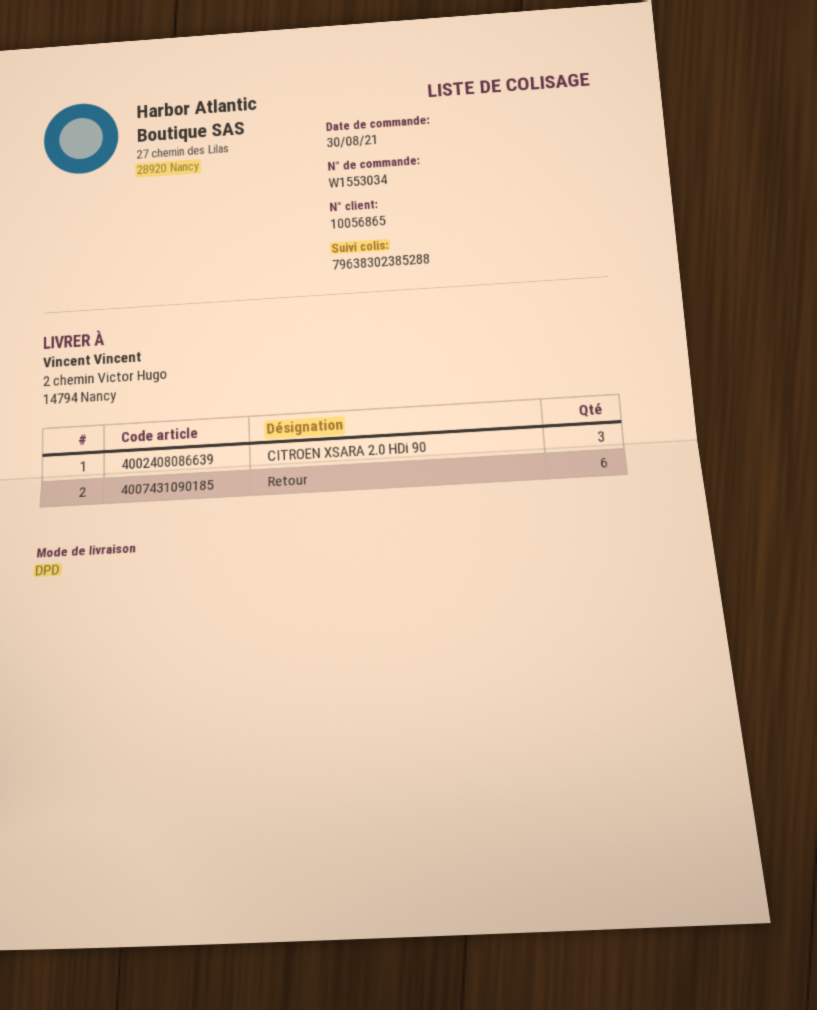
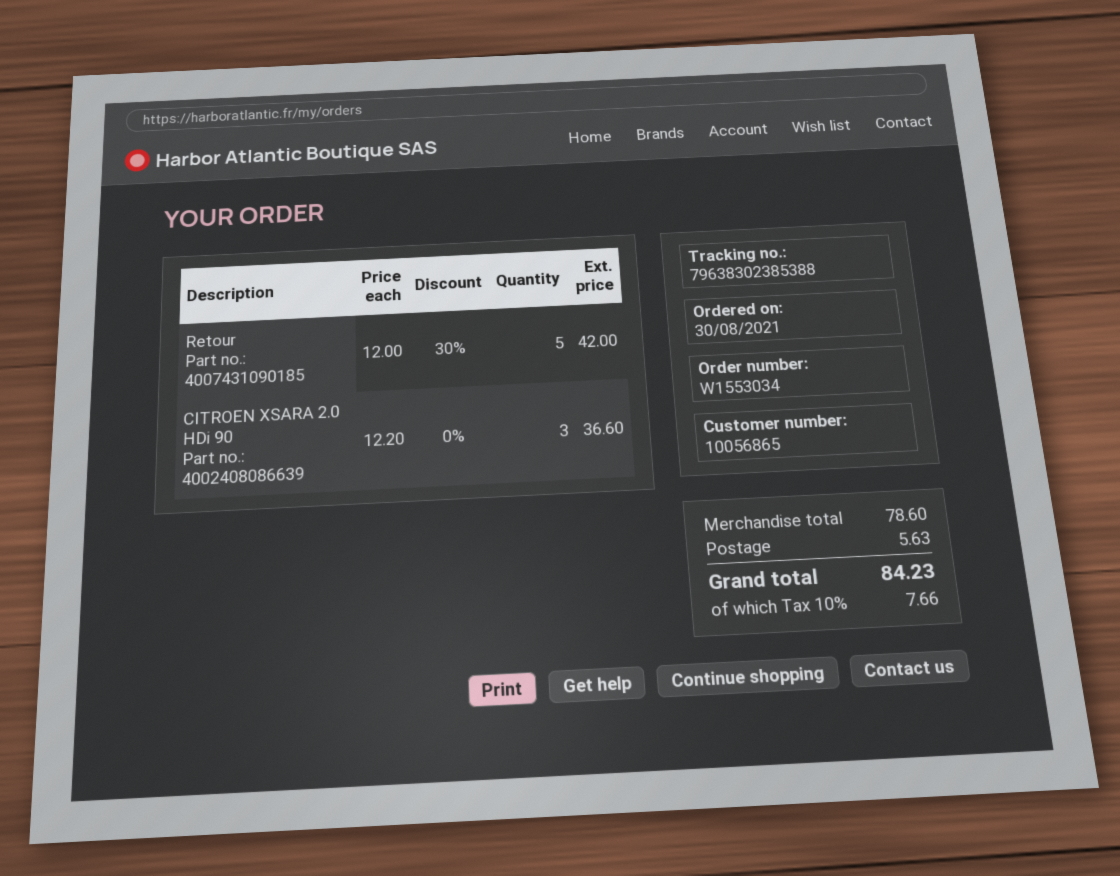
tracking number: 79638302385288 -> 79638302385388
Retour: 6 -> 5

